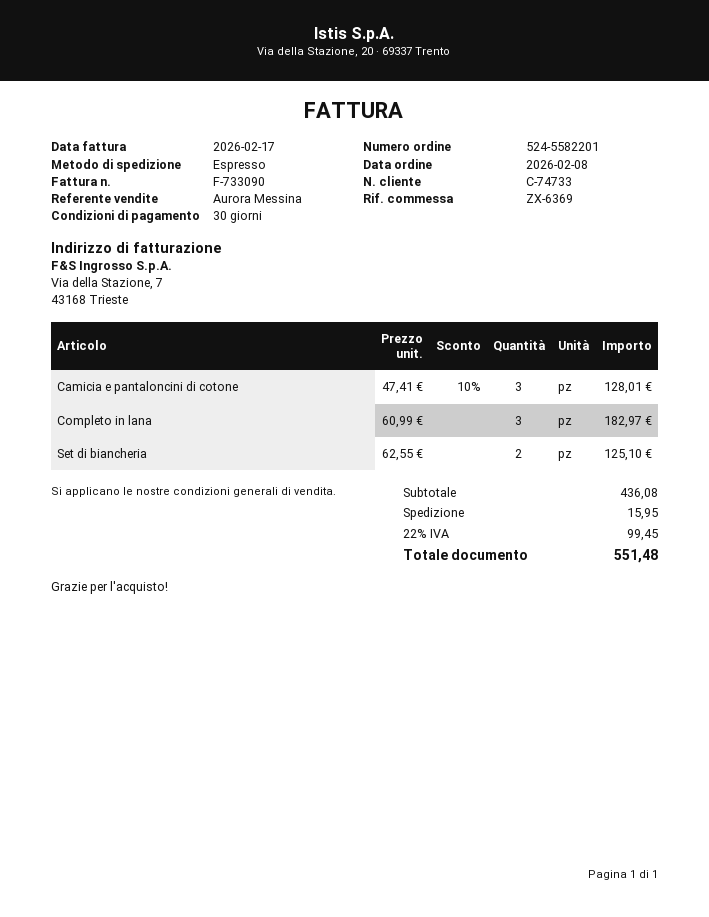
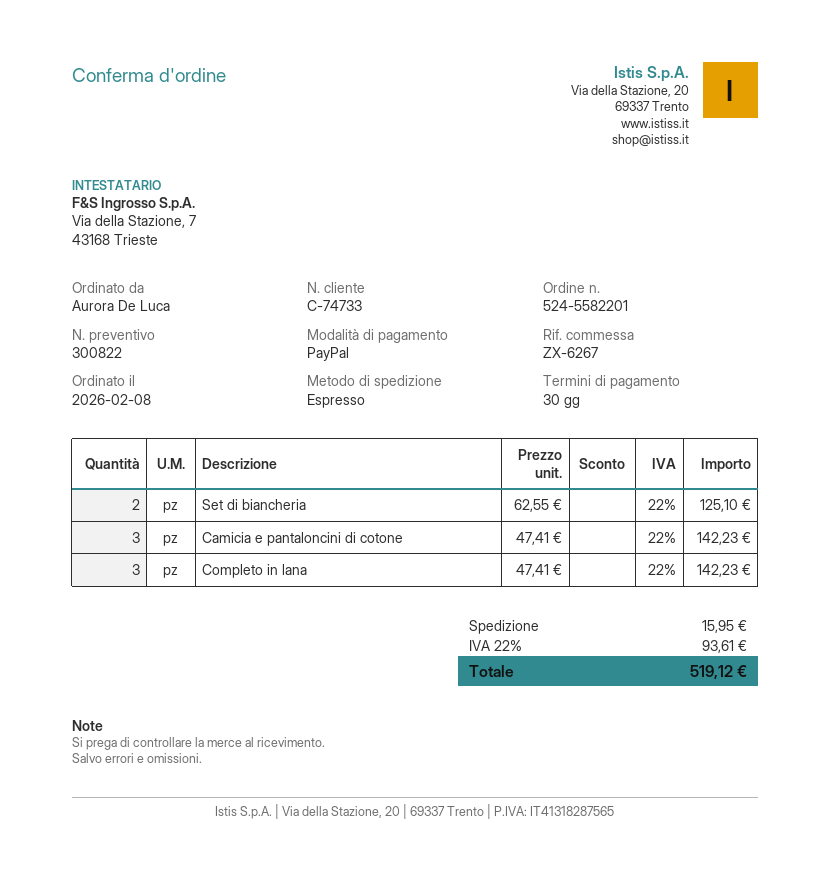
reference: ZX-6369 -> ZX-6267
Camicia e pantaloncini di cotone: 3 x 47.41 - 10% = 128.01 -> 3 x 47.41 = 142.23
Completo in lana: 3 x 60.99 = 182.97 -> 3 x 47.41 = 142.23
tax: 22% = 99.45 -> 22% = 93.61
total: 551.48 -> 519.12

